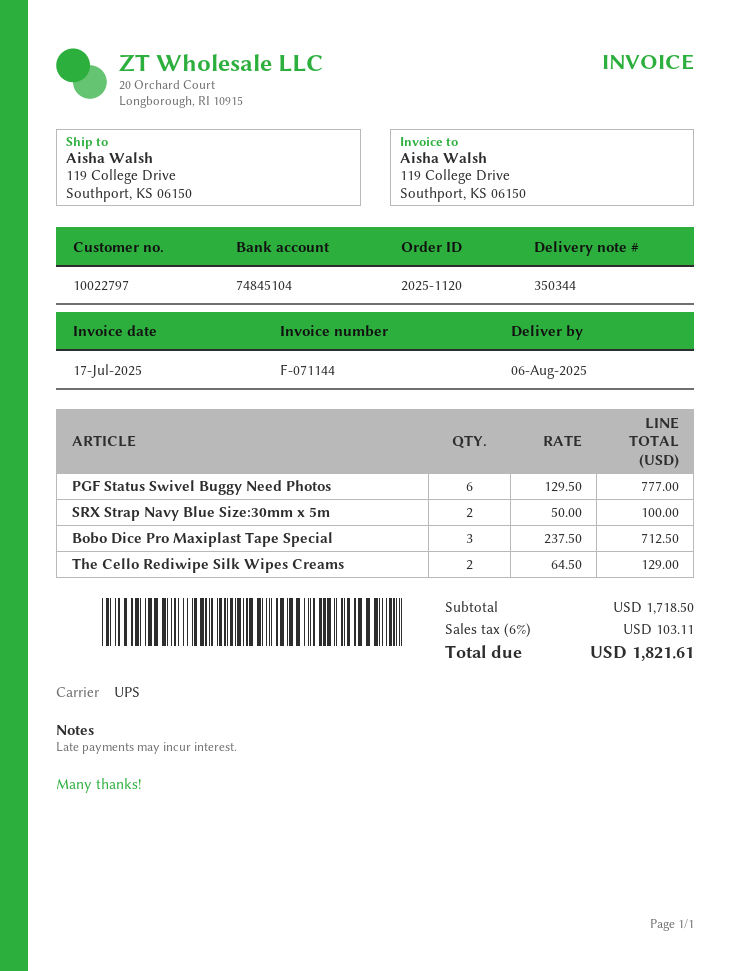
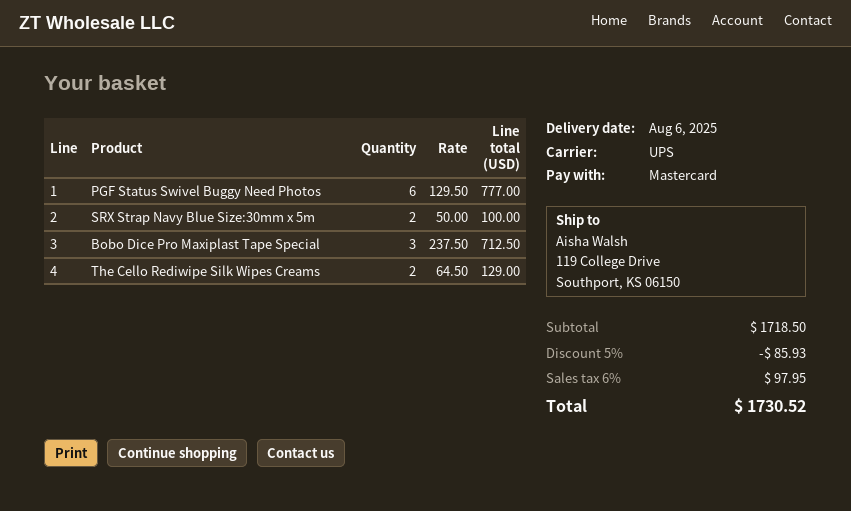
discount: none -> 5% = 85.93
tax: 6% = 103.11 -> 6% = 97.95
total: 1821.61 -> 1730.52

